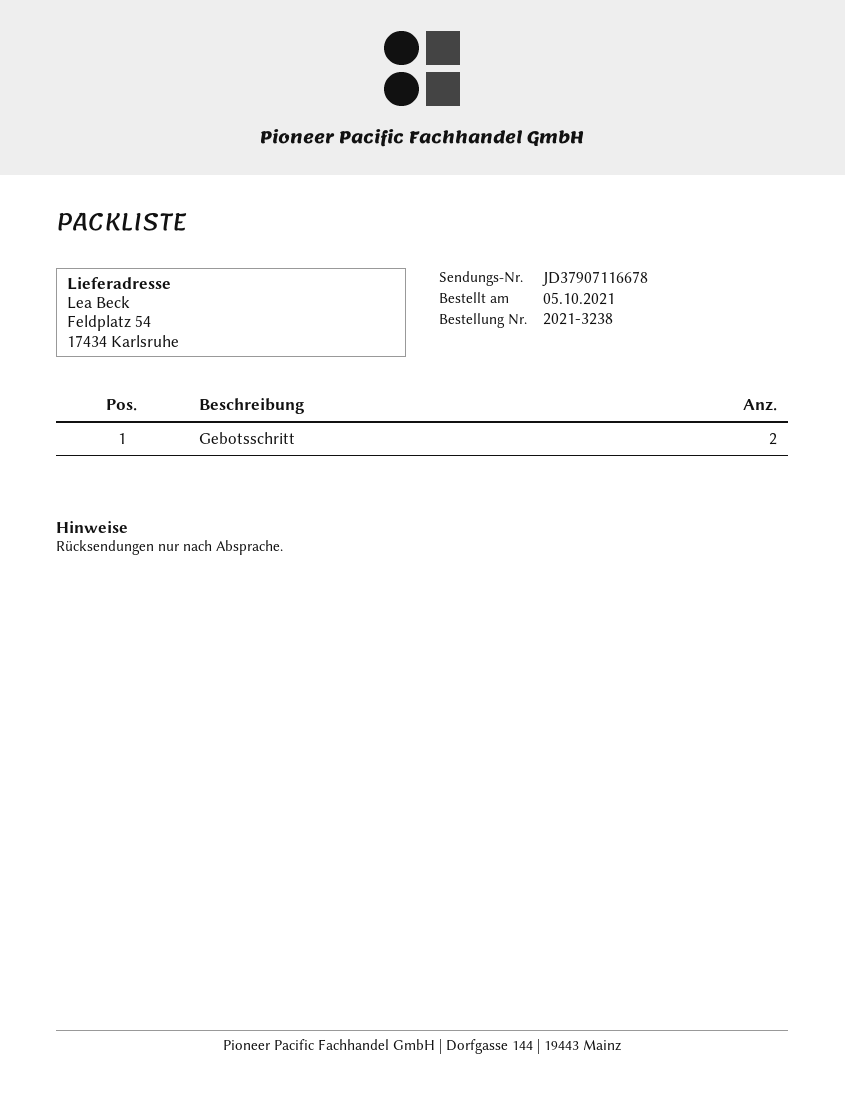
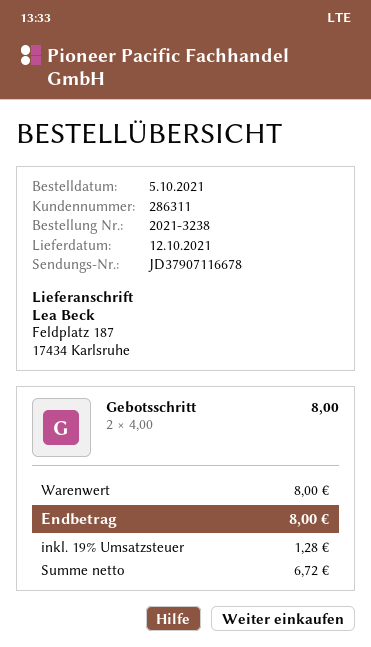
ship to: Feldplatz 54, 17434 Karlsruhe -> Feldplatz 187, 17434 Karlsruhe

